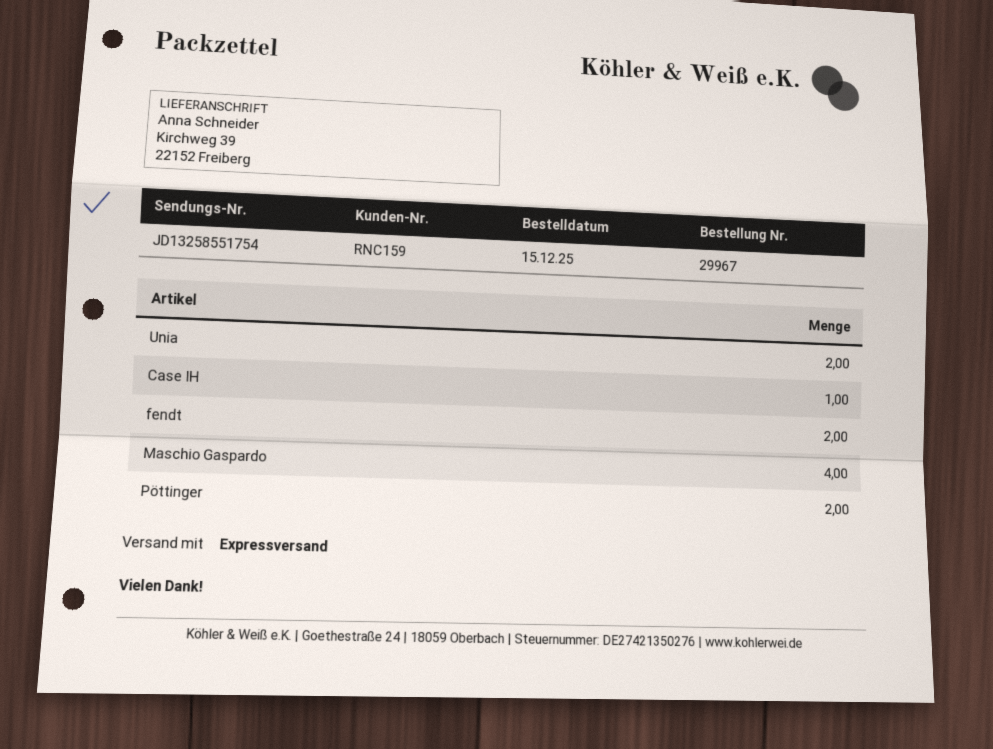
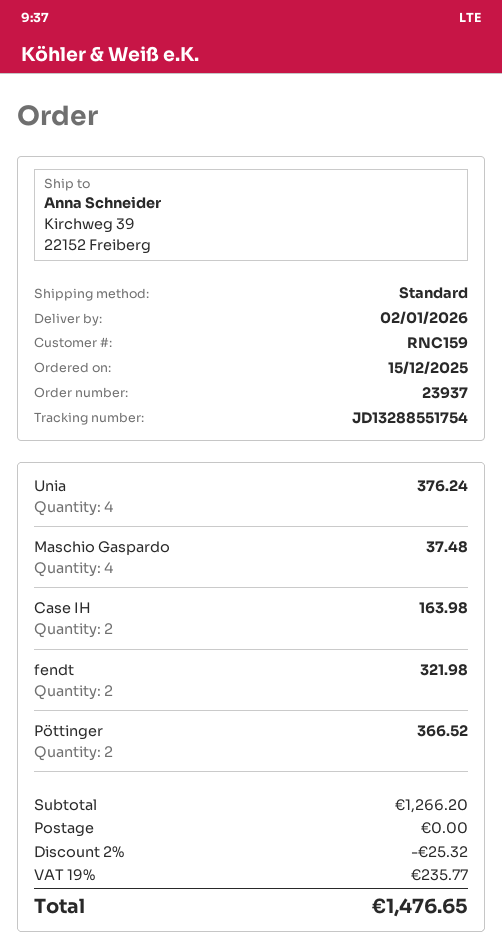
order number: 29967 -> 23937
shipping method: express -> standard
tracking number: JD13258551754 -> JD13288551754
Unia: 2 -> 4
Case IH: 1 -> 2

